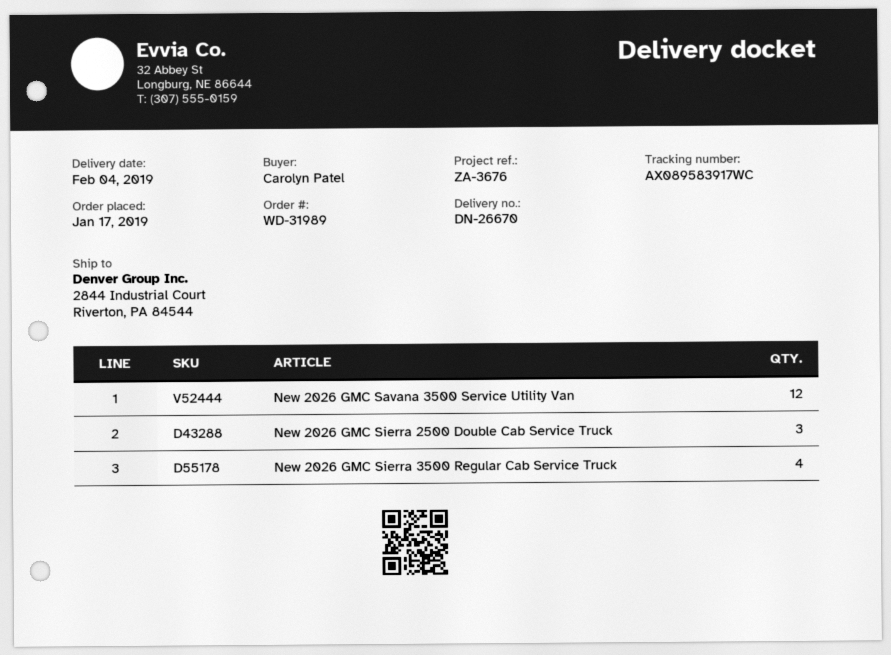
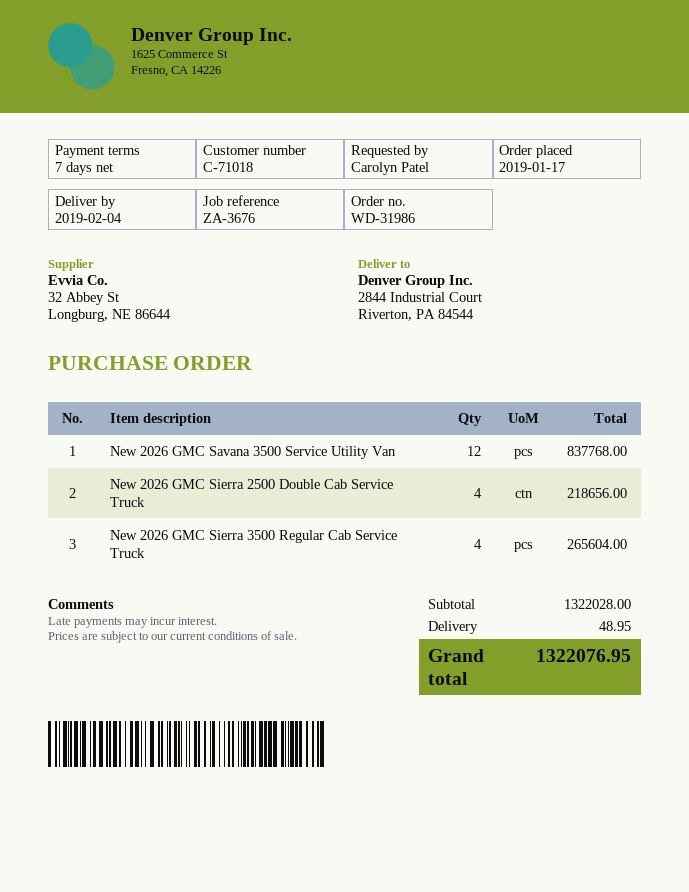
order number: WD-31989 -> WD-31986
New 2026 GMC Sierra 2500 Double Cab Service Truck: 3 -> 4

